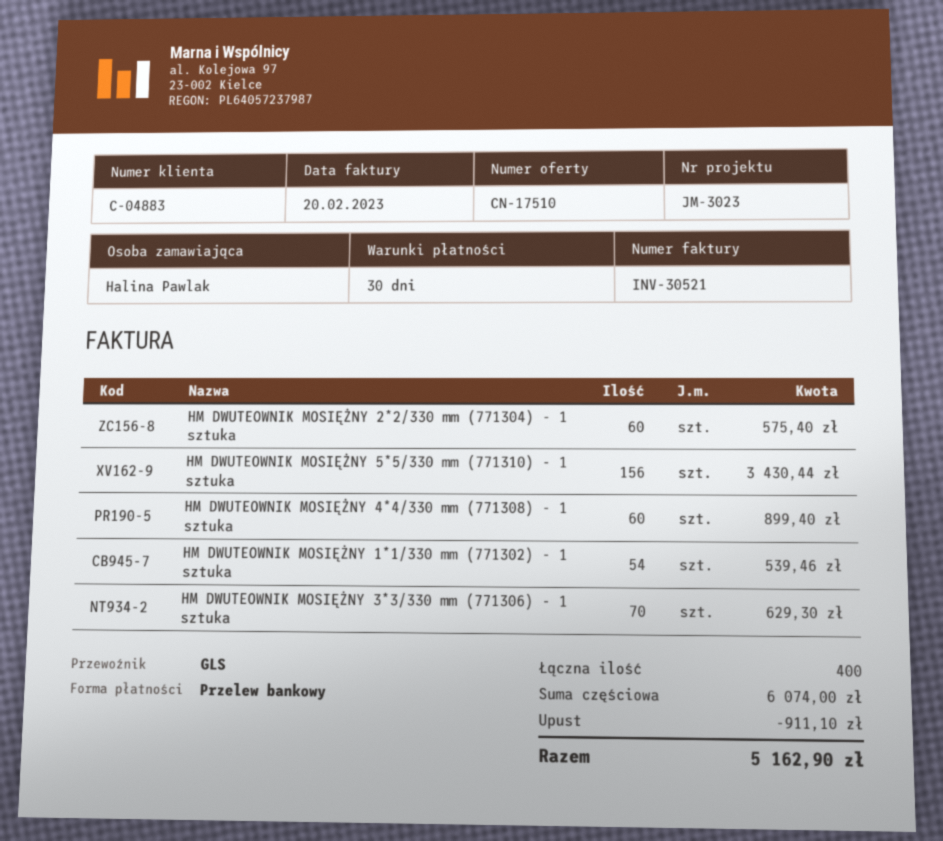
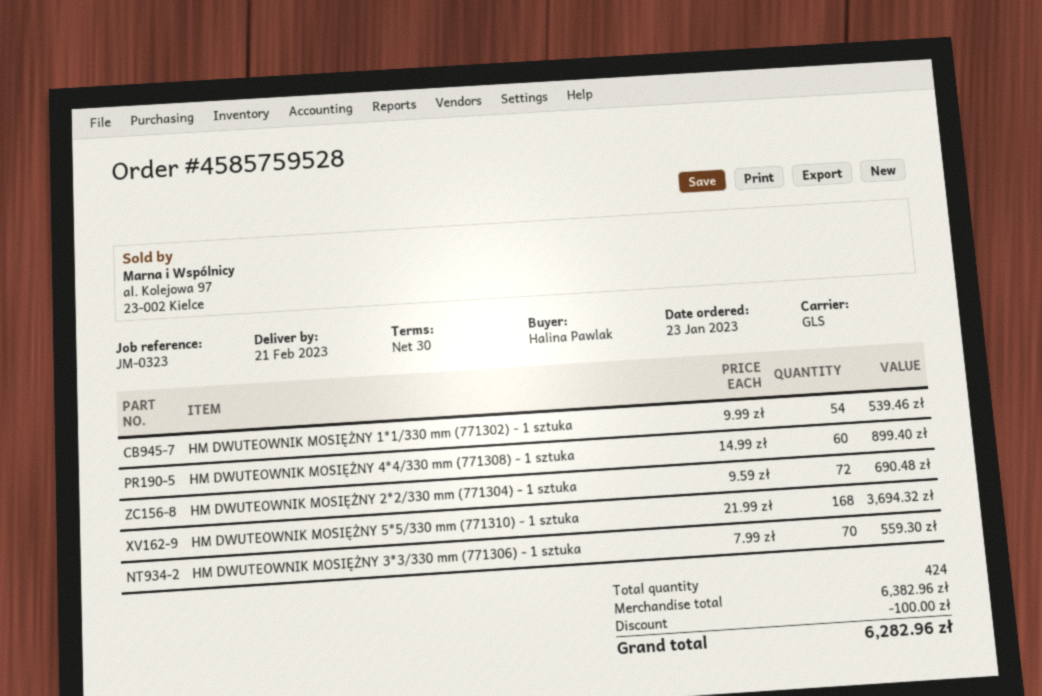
reference: JM-3023 -> JM-0323
HM DWUTEOWNIK MOSIĘŻNY 2*2/330 mm (771304) - 1 sztuka: 60 for 575.40 -> 72 for 690.48
HM DWUTEOWNIK MOSIĘŻNY 5*5/330 mm (771310) - 1 sztuka: 156 for 3430.44 -> 168 for 3694.32
HM DWUTEOWNIK MOSIĘŻNY 3*3/330 mm (771306) - 1 sztuka: 70 for 629.30 -> 70 for 559.30
total quantity: 400 -> 424
subtotal: 6074.00 -> 6382.96
discount: 911.10 -> 100.00
total: 5162.90 -> 6282.96

